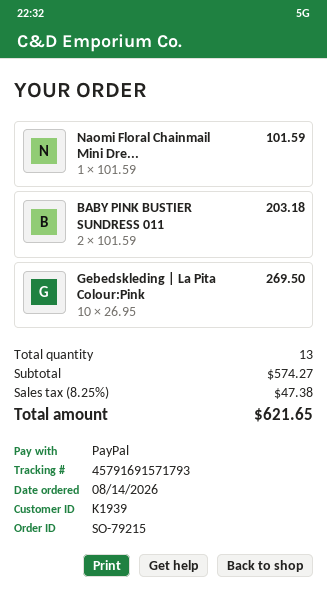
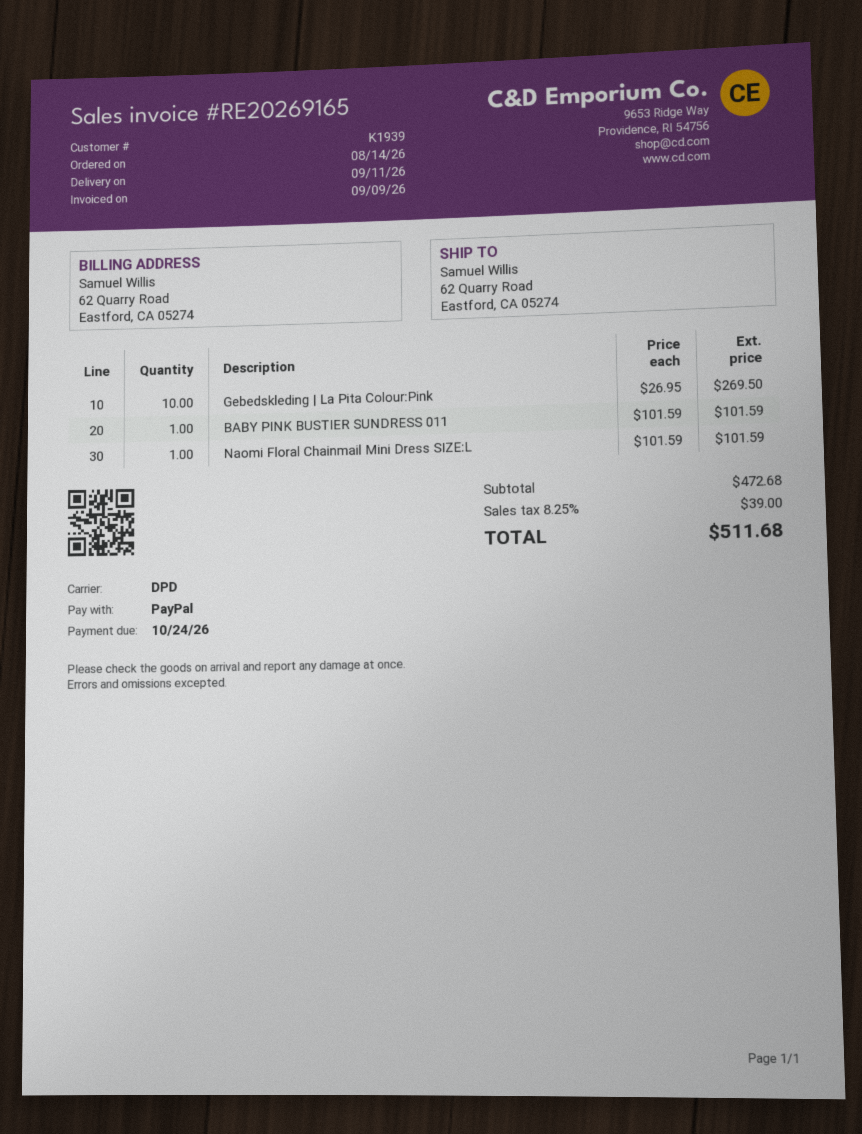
BABY PINK BUSTIER SUNDRESS 011: 2 x 101.59 = 203.18 -> 1 x 101.59 = 101.59
subtotal: 574.27 -> 472.68
tax: 8.25% = 47.38 -> 8.25% = 39.00
total: 621.65 -> 511.68

